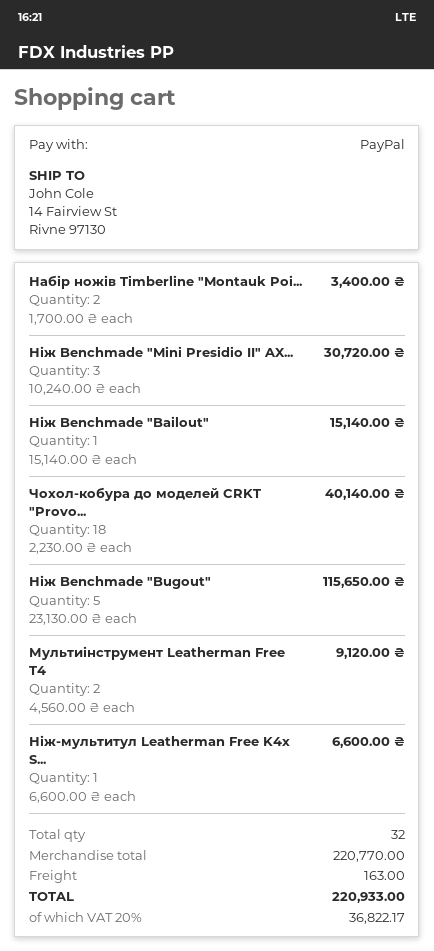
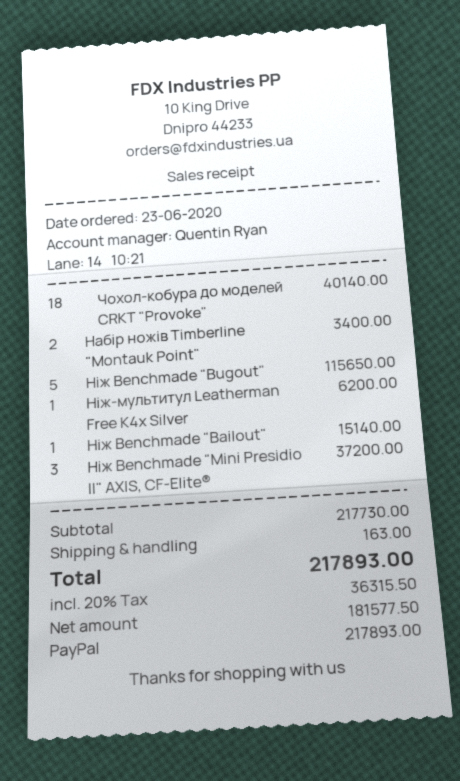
Ніж Benchmade "Mini Presidio II" AX...: 3 for 30720.00 -> 3 for 37200.00
Мультиінструмент Leatherman Free T4: 2 for 9120.00 -> none
Ніж-мультитул Leatherman Free K4x S...: 1 for 6600.00 -> 1 for 6200.00
subtotal: 220770.00 -> 217730.00
tax: 20% = 36822.17 -> 20% = 36315.50
total: 220933.00 -> 217893.00

